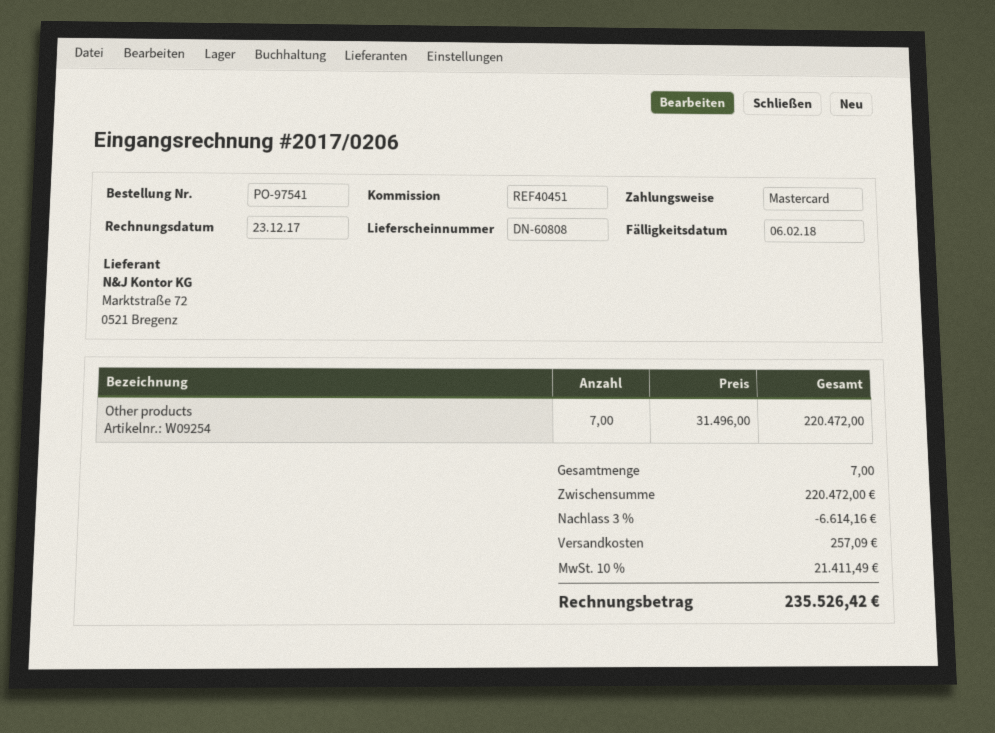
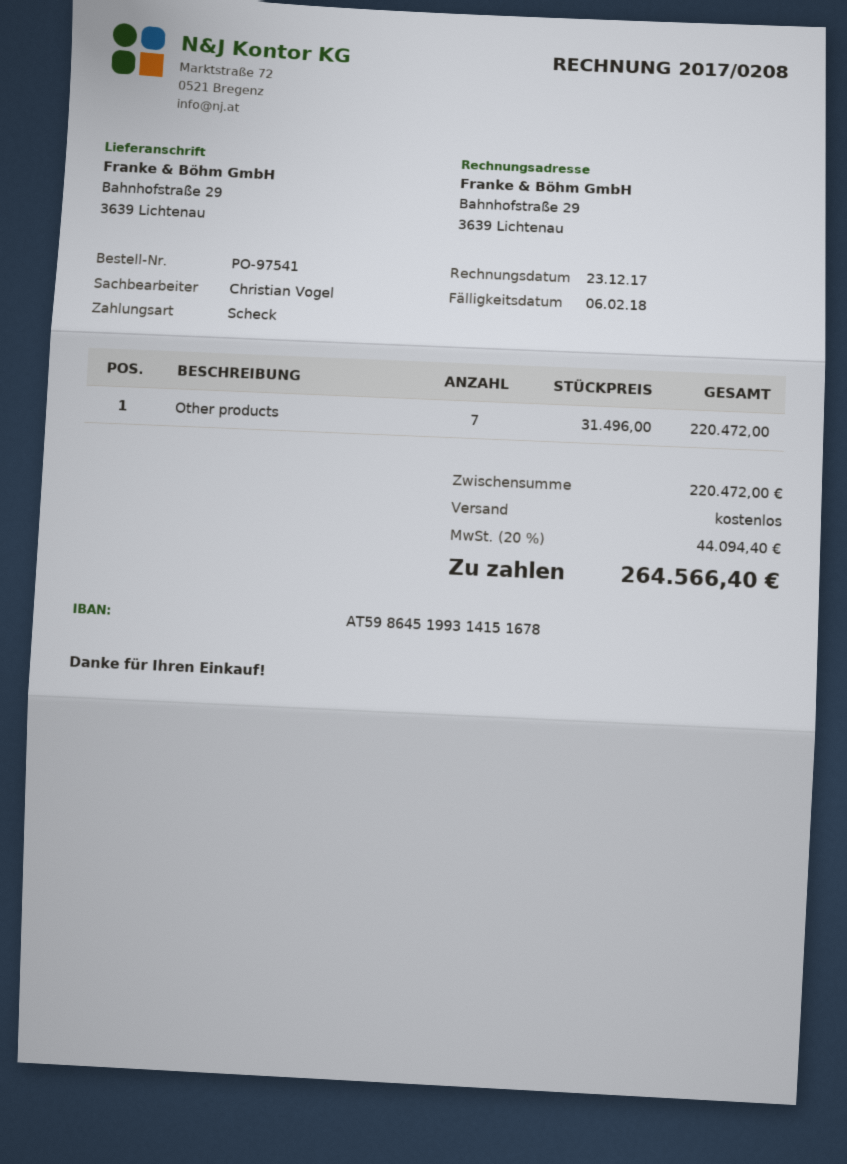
invoice number: 2017/0206 -> 2017/0208
payment method: Mastercard -> cheque
discount: 3% = 6614.16 -> none
shipping: 257.09 -> 0.00
tax: 10% = 21411.49 -> 20% = 44094.40
total: 235526.42 -> 264566.40

